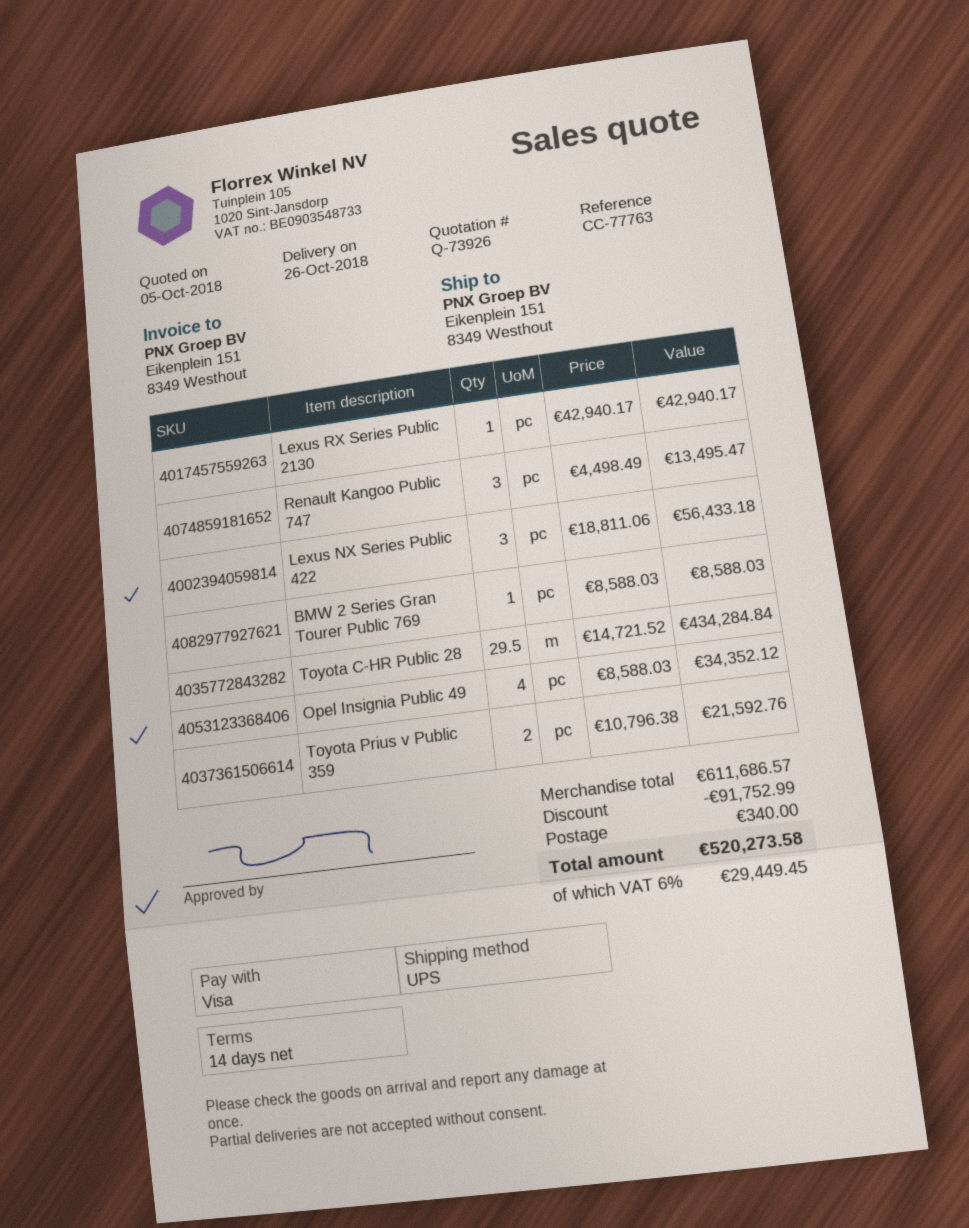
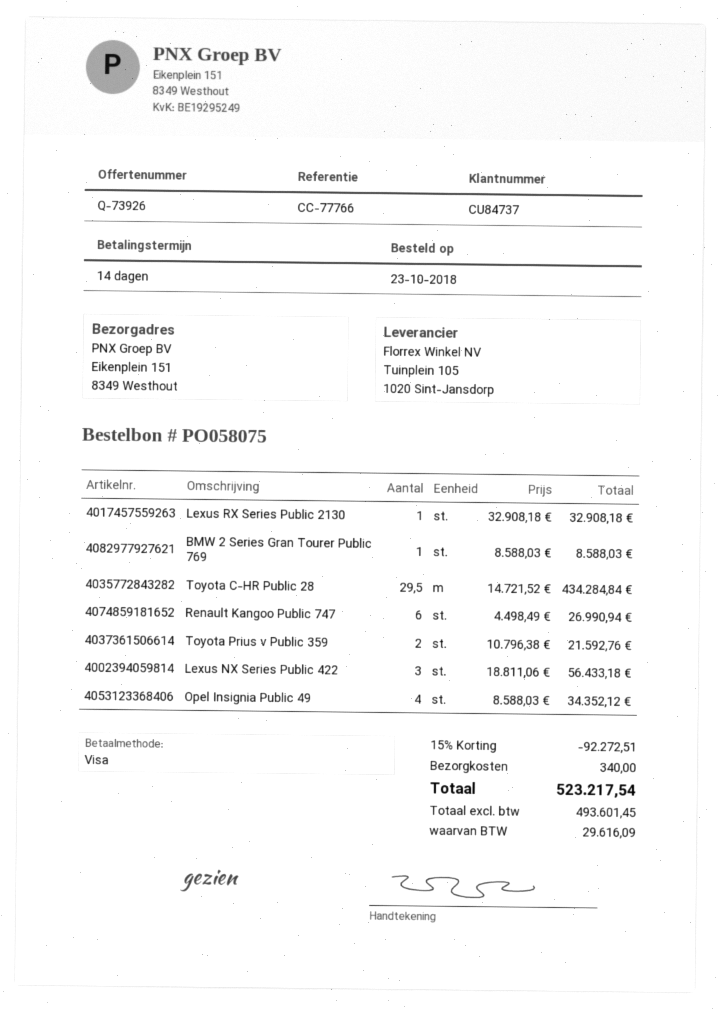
reference: CC-77763 -> CC-77766
Lexus RX Series Public 2130: 1 x 42940.17 = 42940.17 -> 1 x 32908.18 = 32908.18
Renault Kangoo Public 747: 3 x 4498.49 = 13495.47 -> 6 x 4498.49 = 26990.94
discount: 91752.99 -> 92272.51
tax: 29449.45 -> 29616.09
total: 520273.58 -> 523217.54

